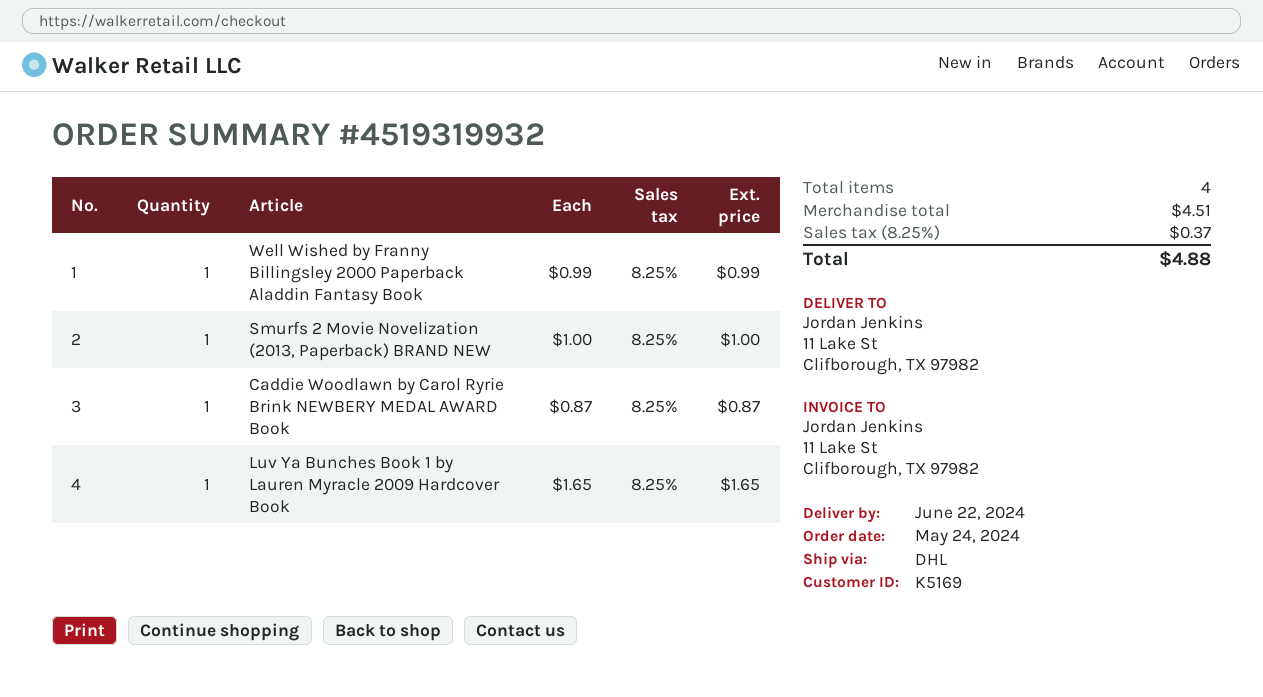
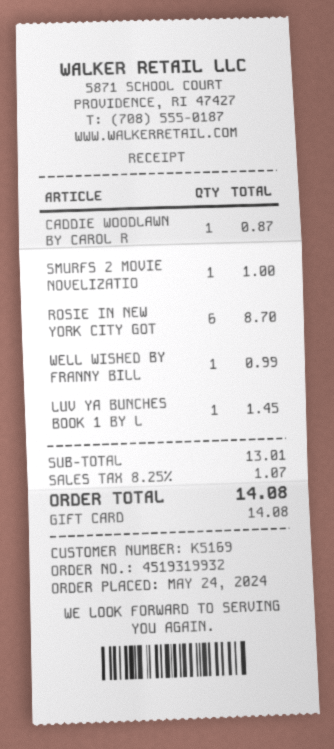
Luv Ya Bunches Book 1 by Lauren Myracle 2009 Hardcover Book: 1 for 1.65 -> 1 for 1.45
ROSIE IN NEW YORK CITY GOT: none -> 6 for 8.70
subtotal: 4.51 -> 13.01
tax: 8.25% = 0.37 -> 8.25% = 1.07
total: 4.88 -> 14.08

